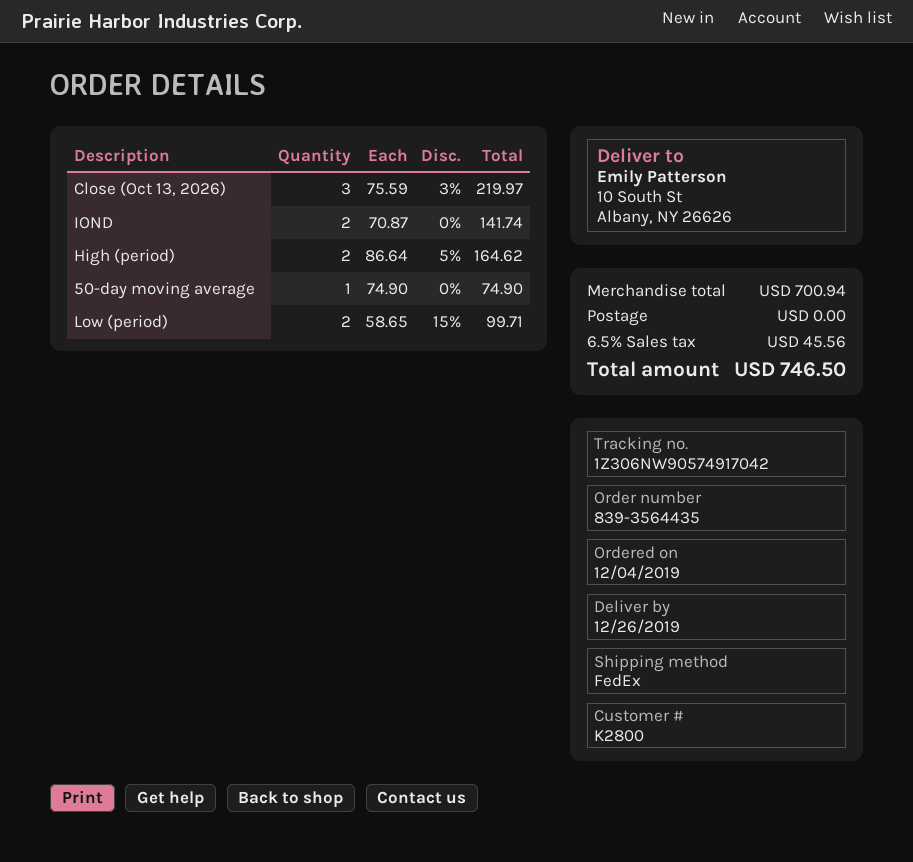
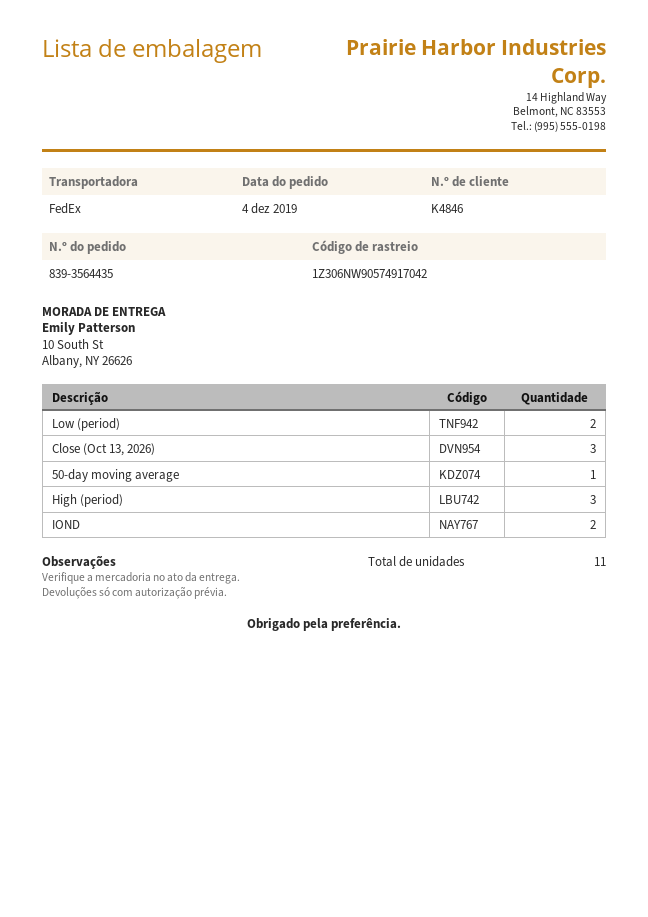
customer number: K2800 -> K4846
High (period): 2 -> 3

